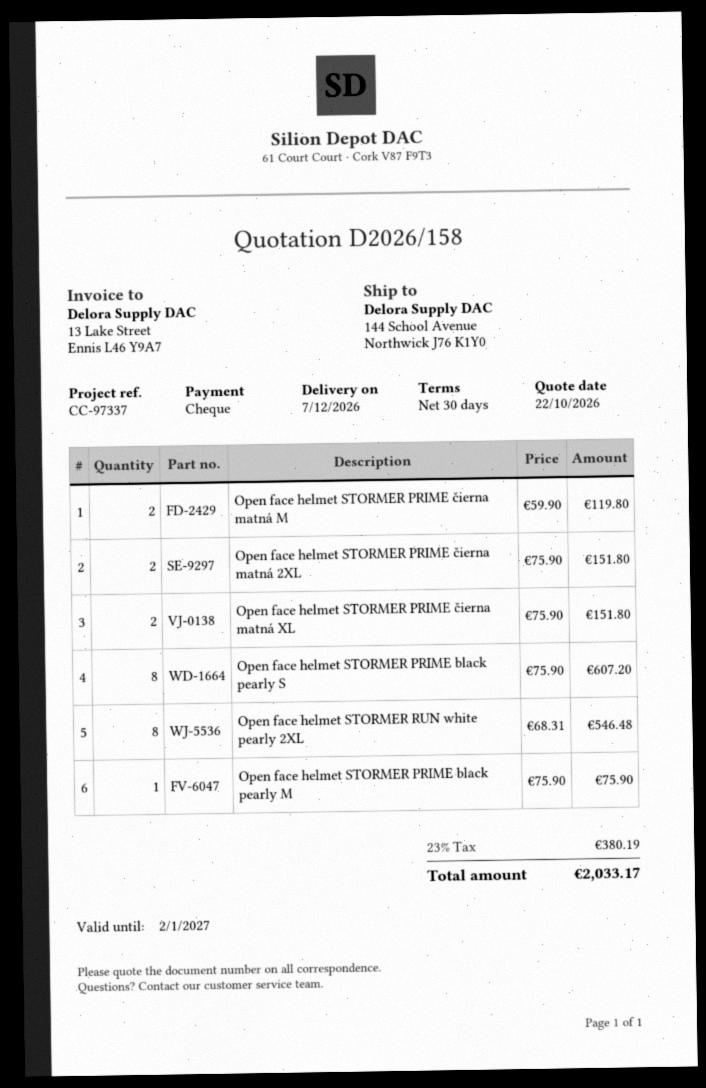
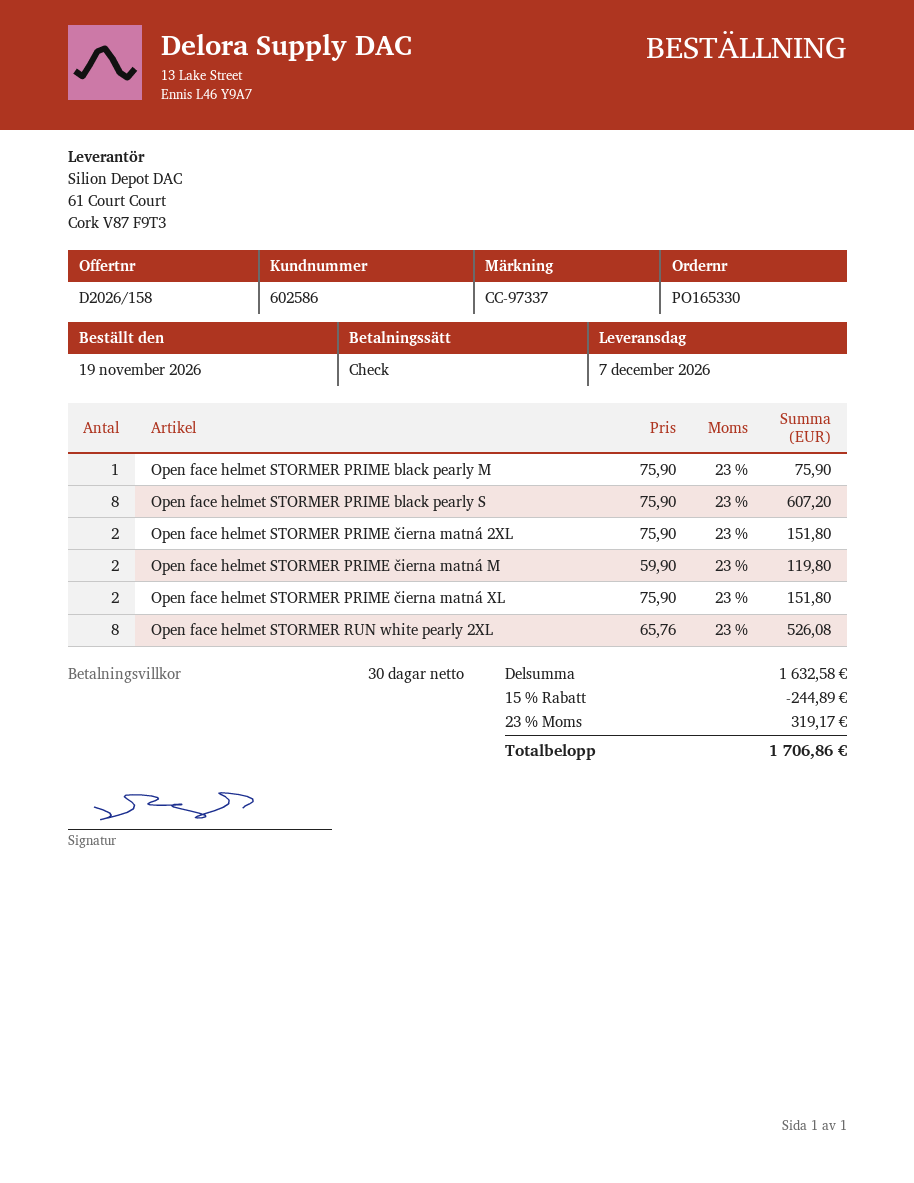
Open face helmet STORMER RUN white pearly 2XL: 8 x 68.31 = 546.48 -> 8 x 65.76 = 526.08
discount: none -> 15% = 244.89
tax: 23% = 380.19 -> 23% = 319.17
total: 2033.17 -> 1706.86

